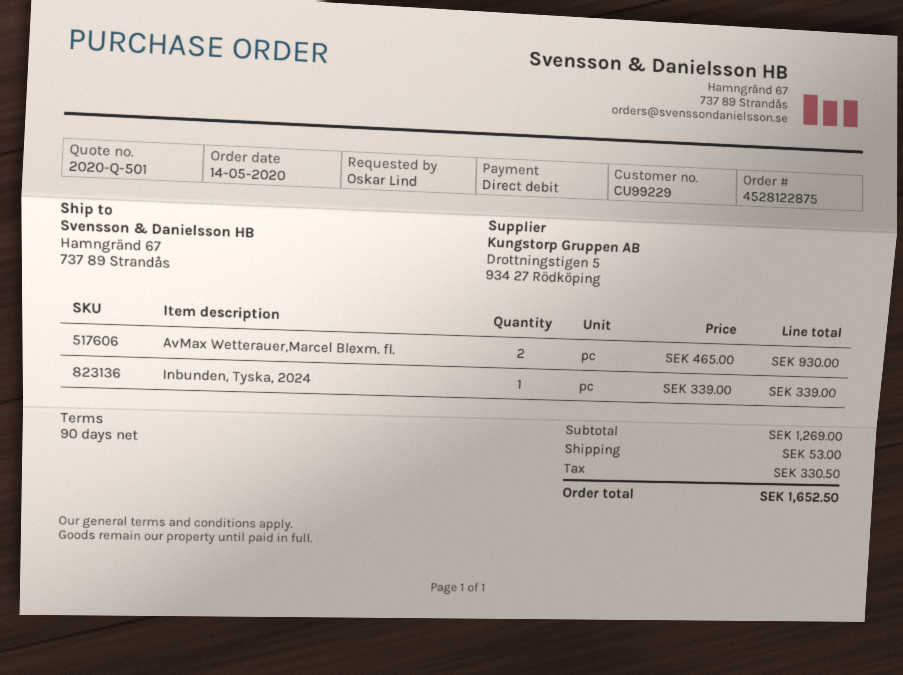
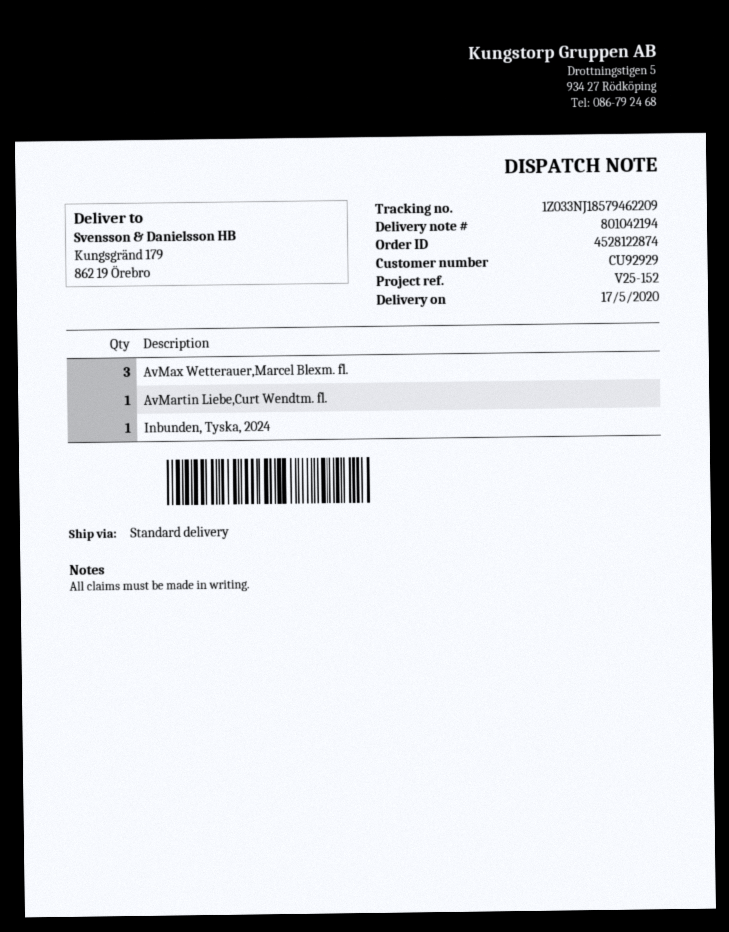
order number: 4528122875 -> 4528122874
customer number: CU99229 -> CU92929
ship to: Hamngränd 67, 737 89 Strandås -> Kungsgränd 179, 862 19 Örebro
AvMax Wetterauer,Marcel Blexm. fl.: 2 -> 3
AvMartin Liebe,Curt Wendtm. fl.: none -> 1

